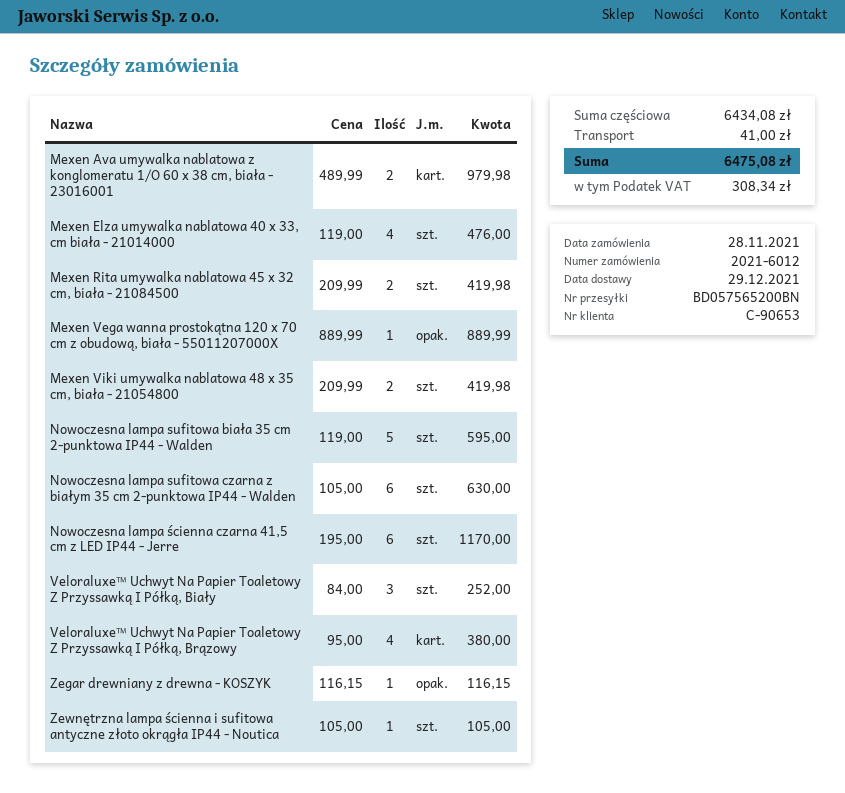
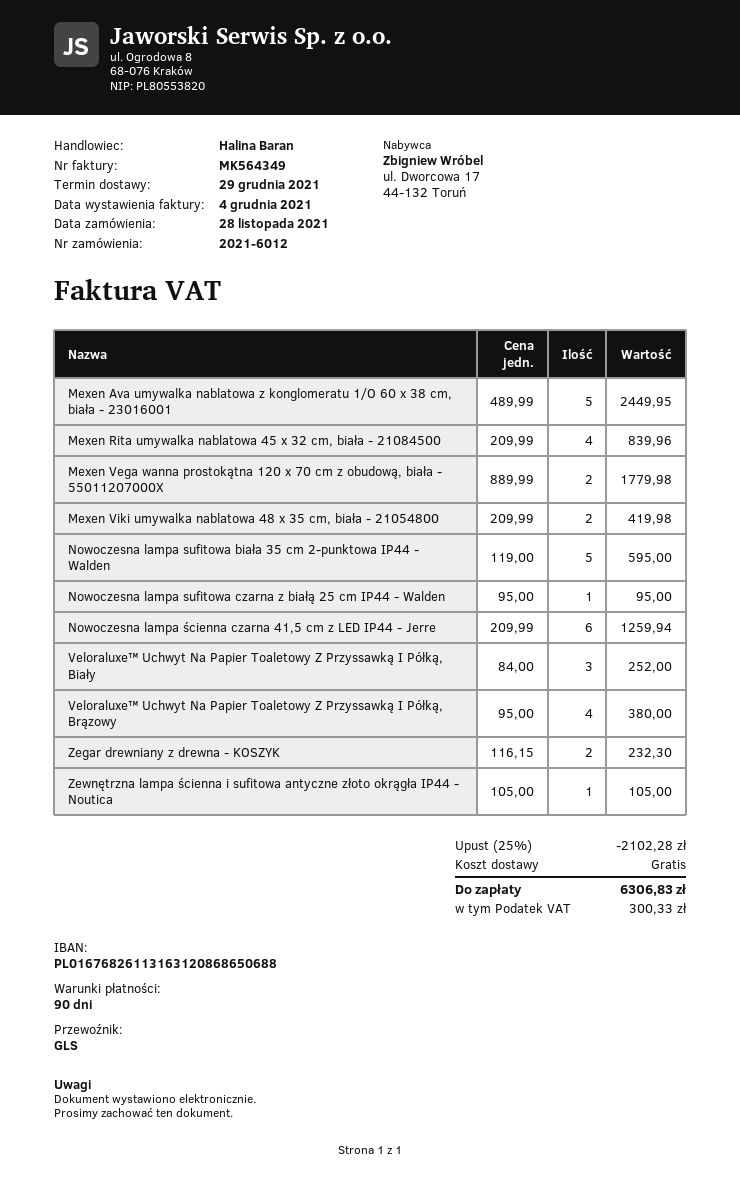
Mexen Ava umywalka nablatowa z konglomeratu 1/O 60 x 38 cm, biała - 23016001: 2 x 489.99 = 979.98 -> 5 x 489.99 = 2449.95
Mexen Elza umywalka nablatowa 40 x 33, cm biała - 21014000: 4 x 119.00 = 476.00 -> none
Mexen Rita umywalka nablatowa 45 x 32 cm, biała - 21084500: 2 x 209.99 = 419.98 -> 4 x 209.99 = 839.96
Mexen Vega wanna prostokątna 120 x 70 cm z obudową, biała - 55011207000X: 1 x 889.99 = 889.99 -> 2 x 889.99 = 1779.98
Nowoczesna lampa sufitowa czarna z białym 35 cm 2-punktowa IP44 - Walden: 6 x 105.00 = 630.00 -> none
Nowoczesna lampa ścienna czarna 41,5 cm z LED IP44 - Jerre: 6 x 195.00 = 1170.00 -> 6 x 209.99 = 1259.94
Zegar drewniany z drewna - KOSZYK: 1 x 116.15 = 116.15 -> 2 x 116.15 = 232.30
Nowoczesna lampa sufitowa czarna z białą 25 cm IP44 - Walden: none -> 1 x 95.00 = 95.00
discount: none -> 25% = 2102.28
shipping: 41.00 -> 0.00
tax: 308.34 -> 300.33
total: 6475.08 -> 6306.83

